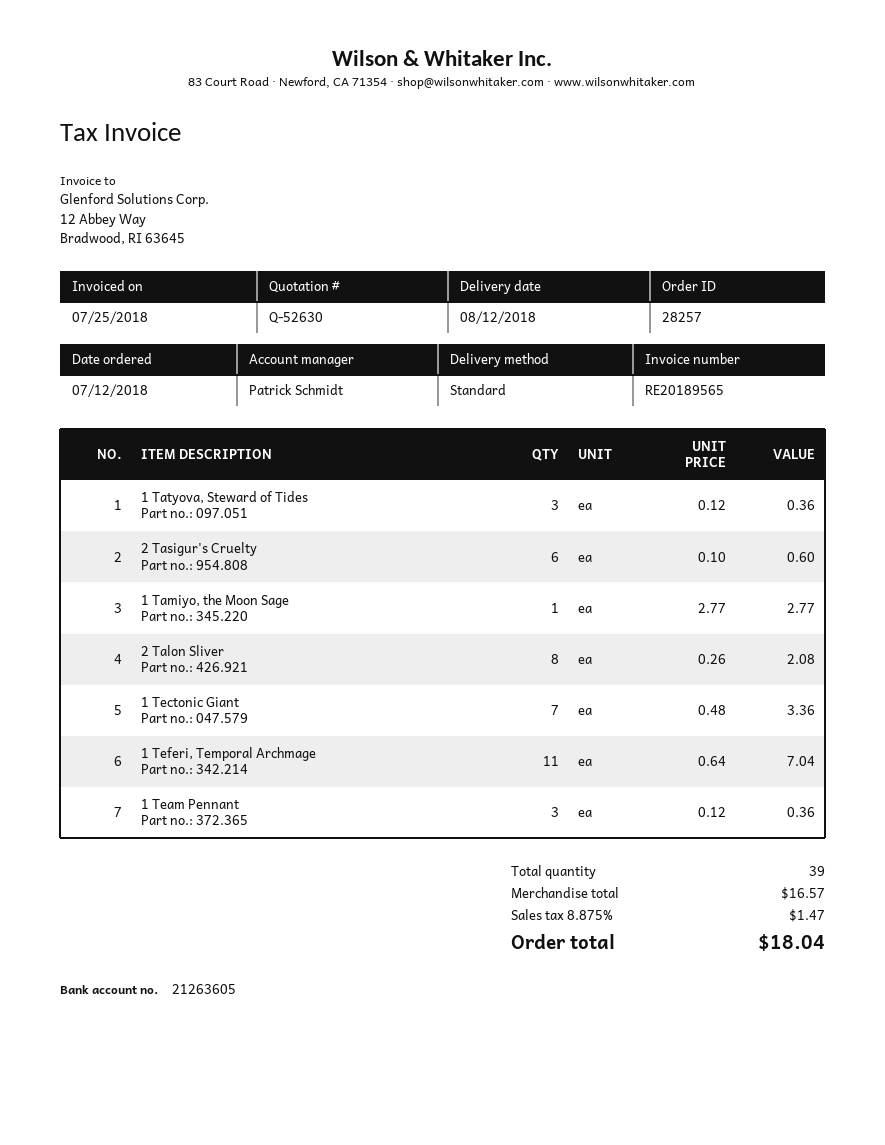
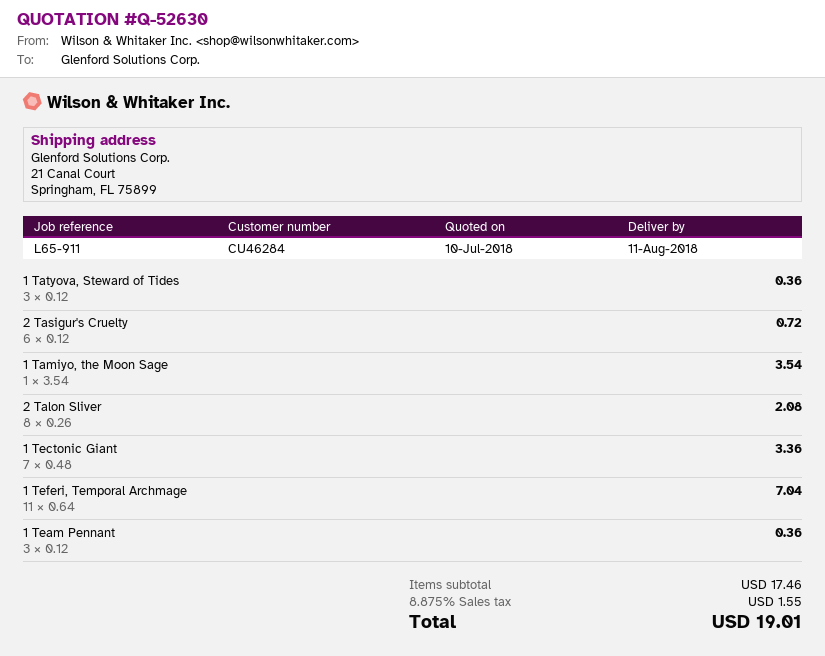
delivery date: 2018-08-12 -> 2018-08-11
2 Tasigur's Cruelty: 6 x 0.10 = 0.60 -> 6 x 0.12 = 0.72
1 Tamiyo, the Moon Sage: 1 x 2.77 = 2.77 -> 1 x 3.54 = 3.54
subtotal: 16.57 -> 17.46
tax: 8.875% = 1.47 -> 8.875% = 1.55
total: 18.04 -> 19.01

